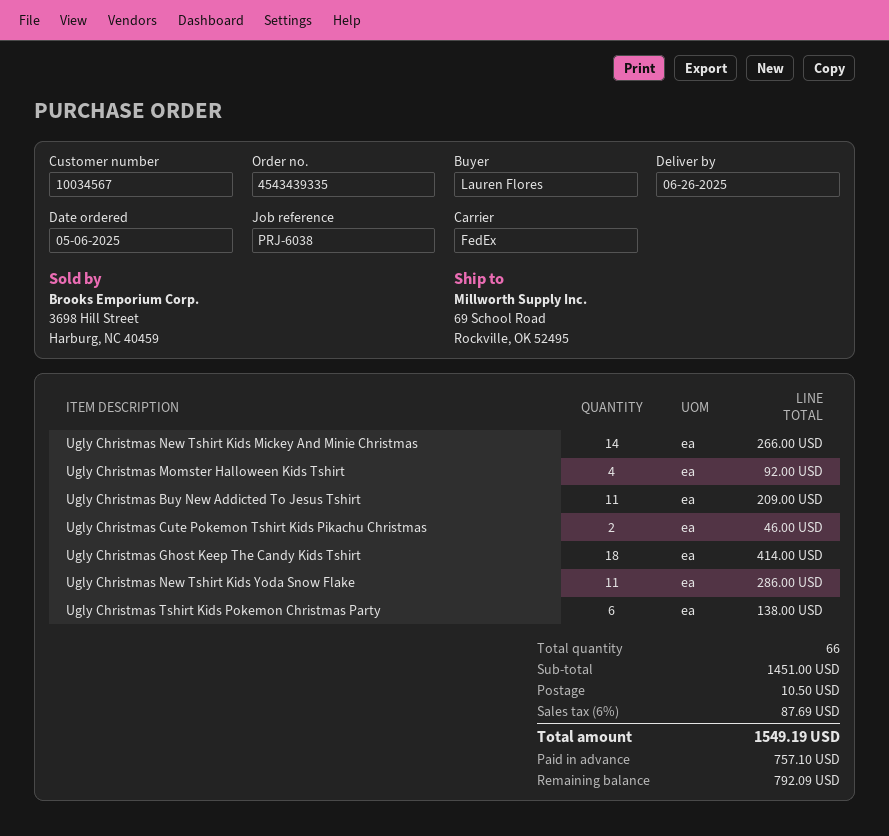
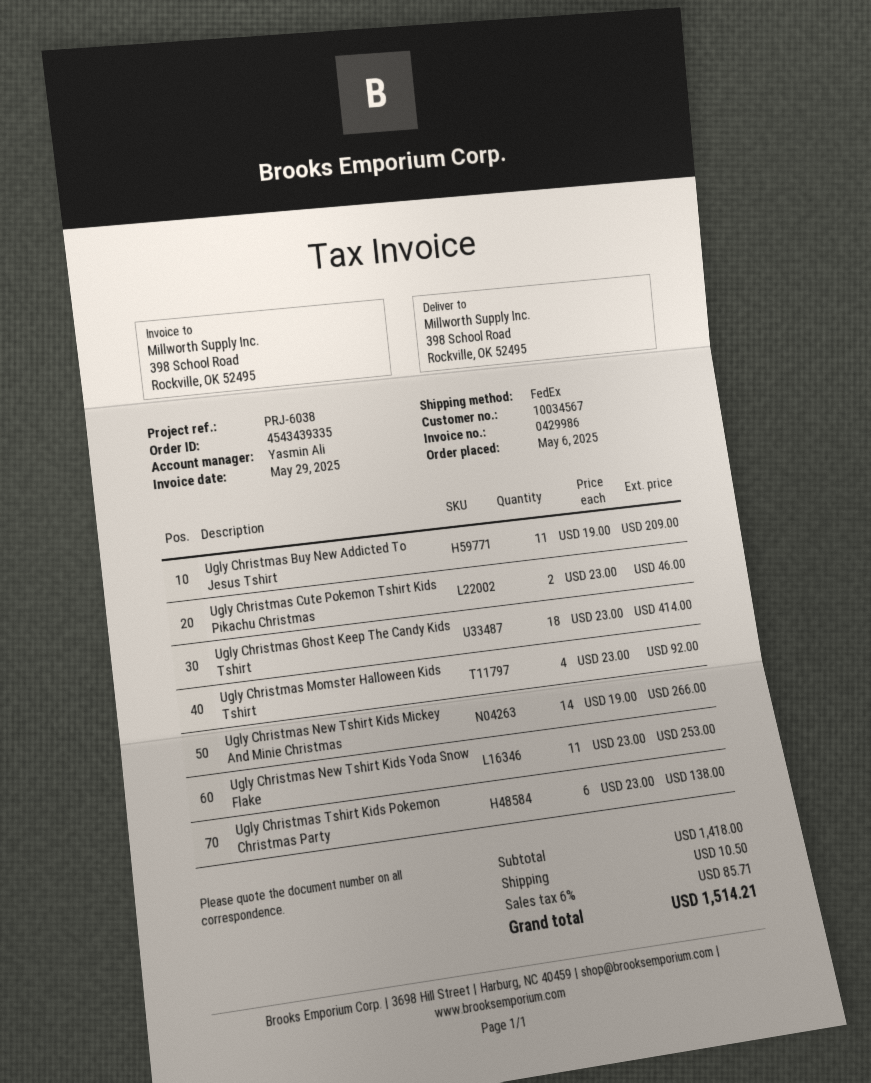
ship to: 69 School Road, Rockville, OK 52495 -> 398 School Road, Rockville, OK 52495
Ugly Christmas New Tshirt Kids Yoda Snow Flake: 11 for 286.00 -> 11 for 253.00
subtotal: 1451.00 -> 1418.00
tax: 6% = 87.69 -> 6% = 85.71
total: 1549.19 -> 1514.21

